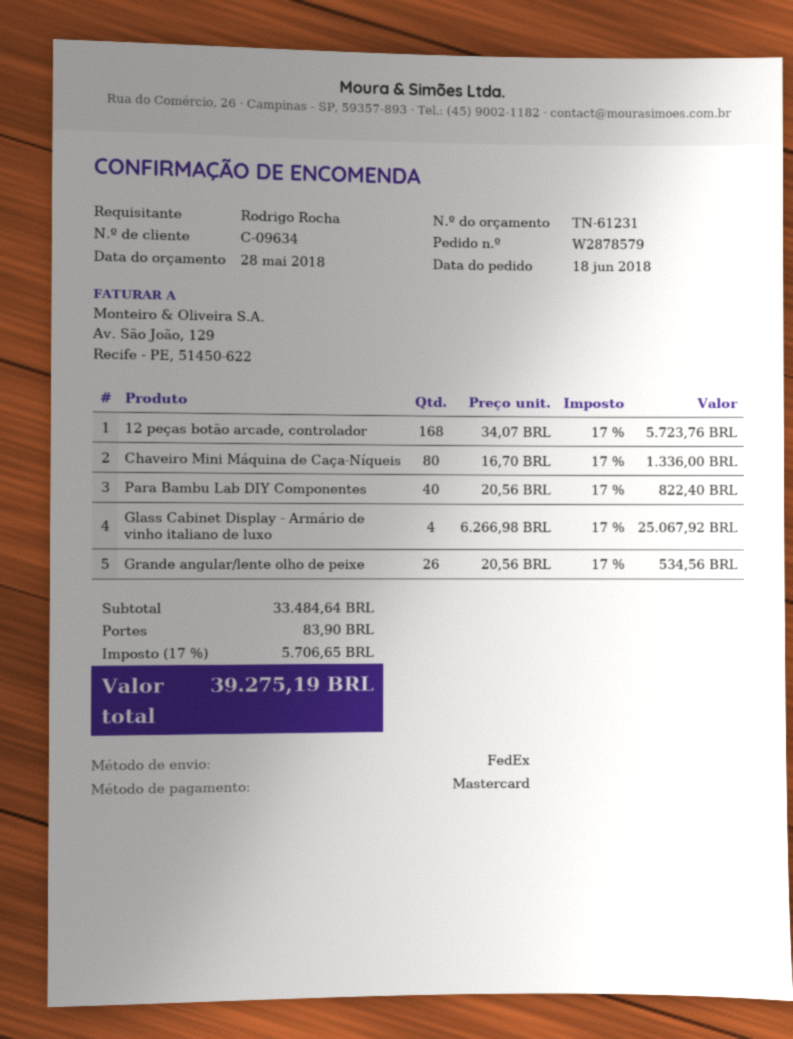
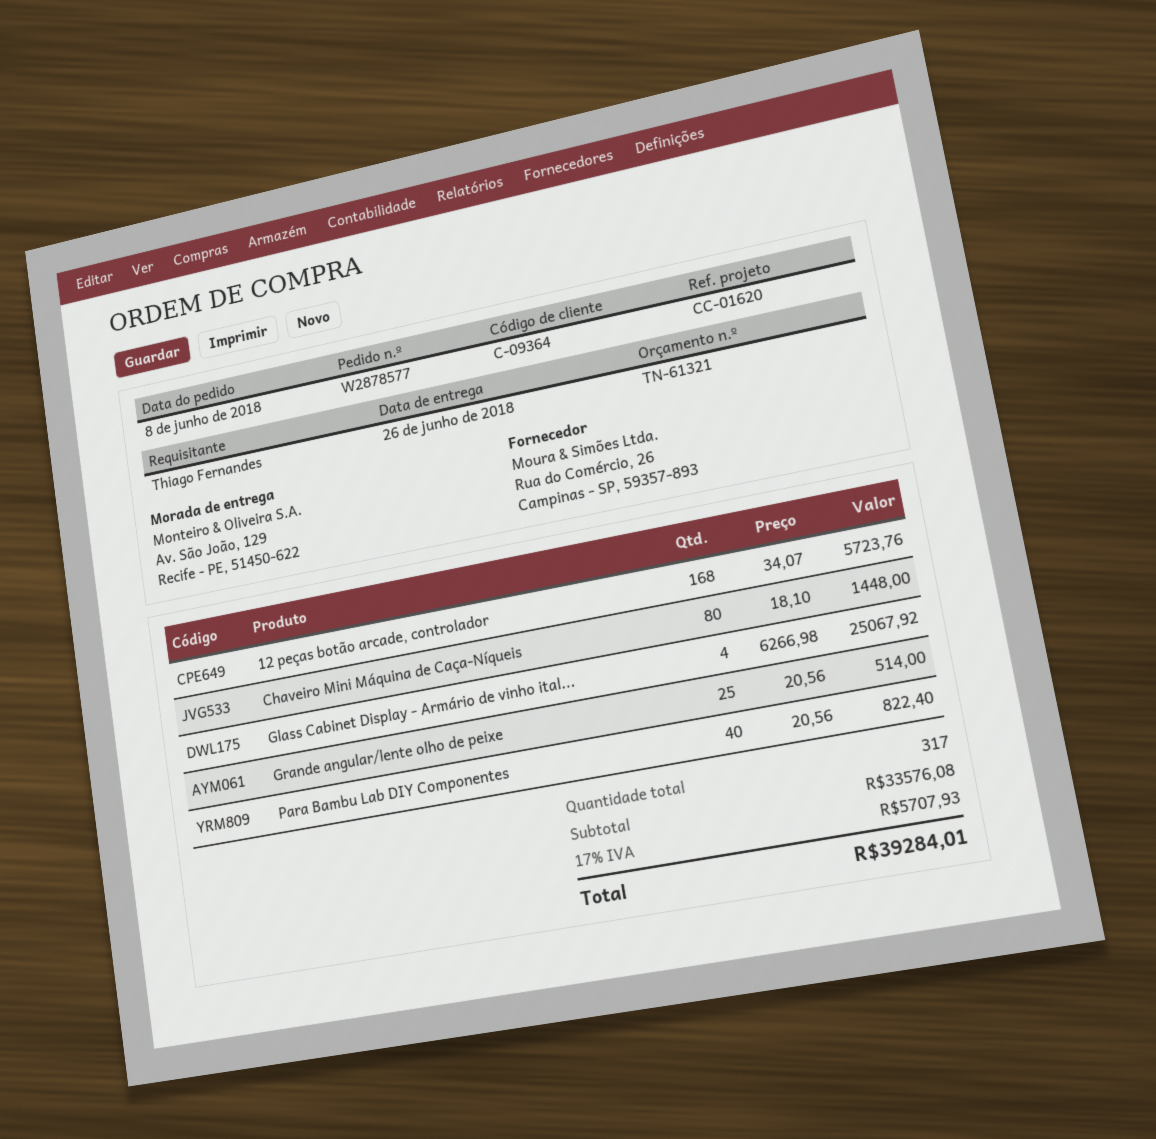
quote number: TN-61231 -> TN-61321
order number: W2878579 -> W2878577
order date: 2018-06-18 -> 2018-06-08
customer number: C-09634 -> C-09364
ordered by: Rodrigo Rocha -> Thiago Fernandes
Chaveiro Mini Máquina de Caça-Níqueis: 80 x 16.70 = 1336.00 -> 80 x 18.10 = 1448.00
Grande angular/lente olho de peixe: 26 x 20.56 = 534.56 -> 25 x 20.56 = 514.00
subtotal: 33484.64 -> 33576.08
shipping: 83.90 -> none
tax: 17% = 5706.65 -> 17% = 5707.93
total: 39275.19 -> 39284.01

